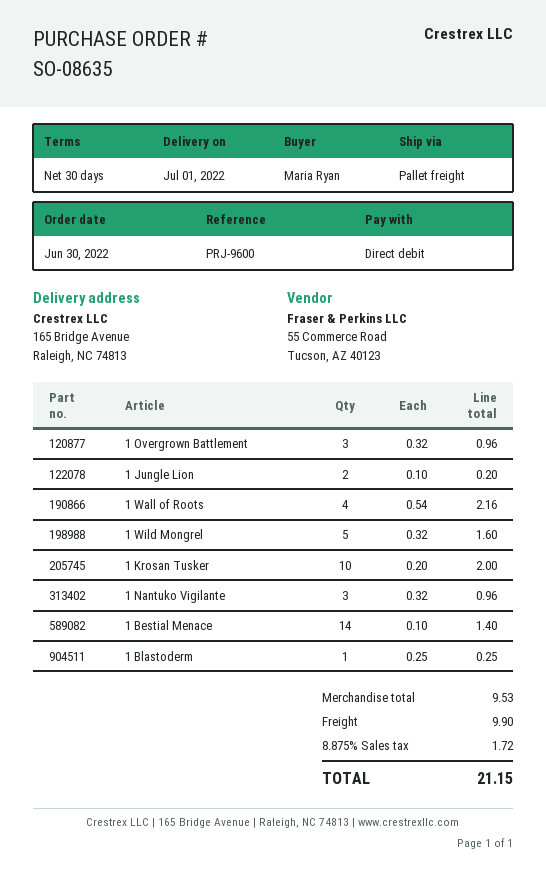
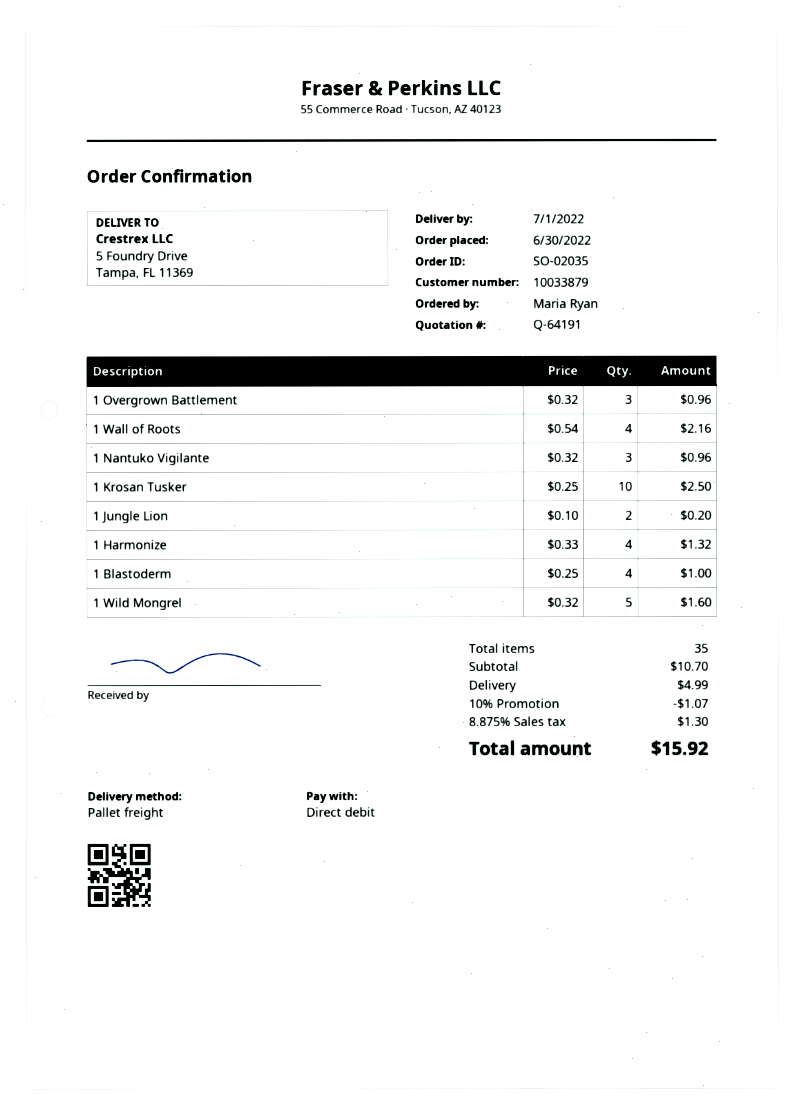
order number: SO-08635 -> SO-02035
ship to: 165 Bridge Avenue, Raleigh, NC 74813 -> 5 Foundry Drive, Tampa, FL 11369
1 Krosan Tusker: 10 x 0.20 = 2.00 -> 10 x 0.25 = 2.50
1 Bestial Menace: 14 x 0.10 = 1.40 -> none
1 Blastoderm: 1 x 0.25 = 0.25 -> 4 x 0.25 = 1.00
1 Harmonize: none -> 4 x 0.33 = 1.32
subtotal: 9.53 -> 10.70
discount: none -> 10% = 1.07
shipping: 9.90 -> 4.99
tax: 8.875% = 1.72 -> 8.875% = 1.30
total: 21.15 -> 15.92

